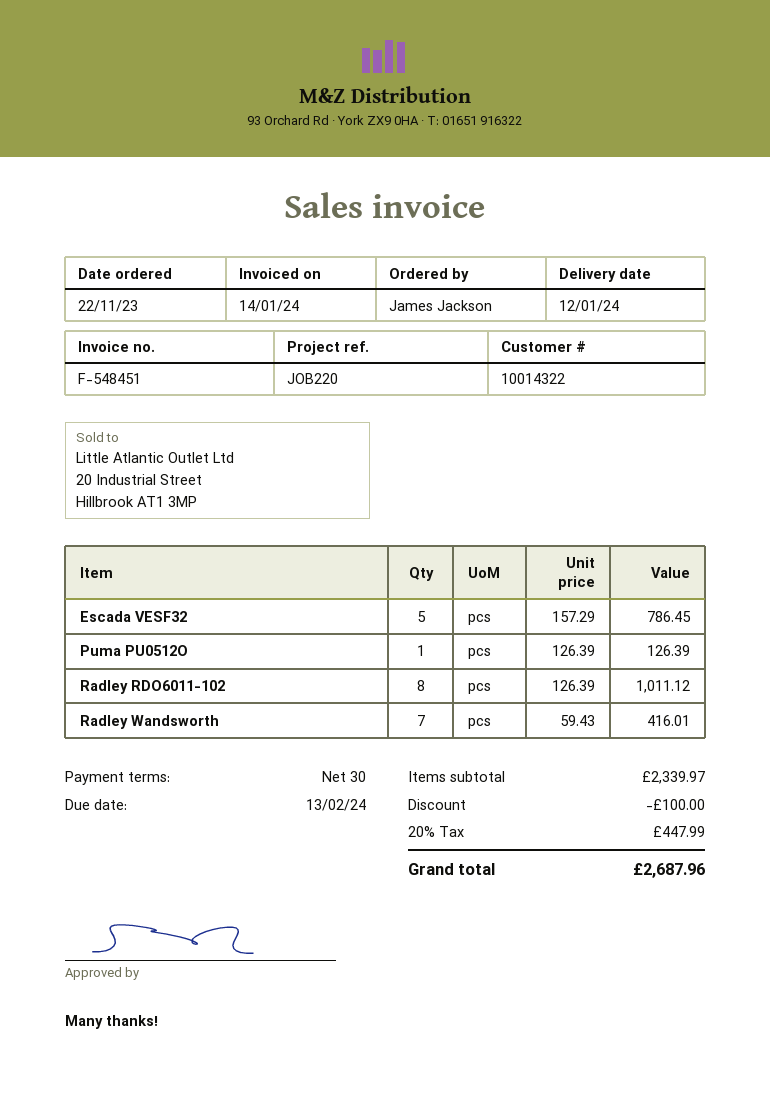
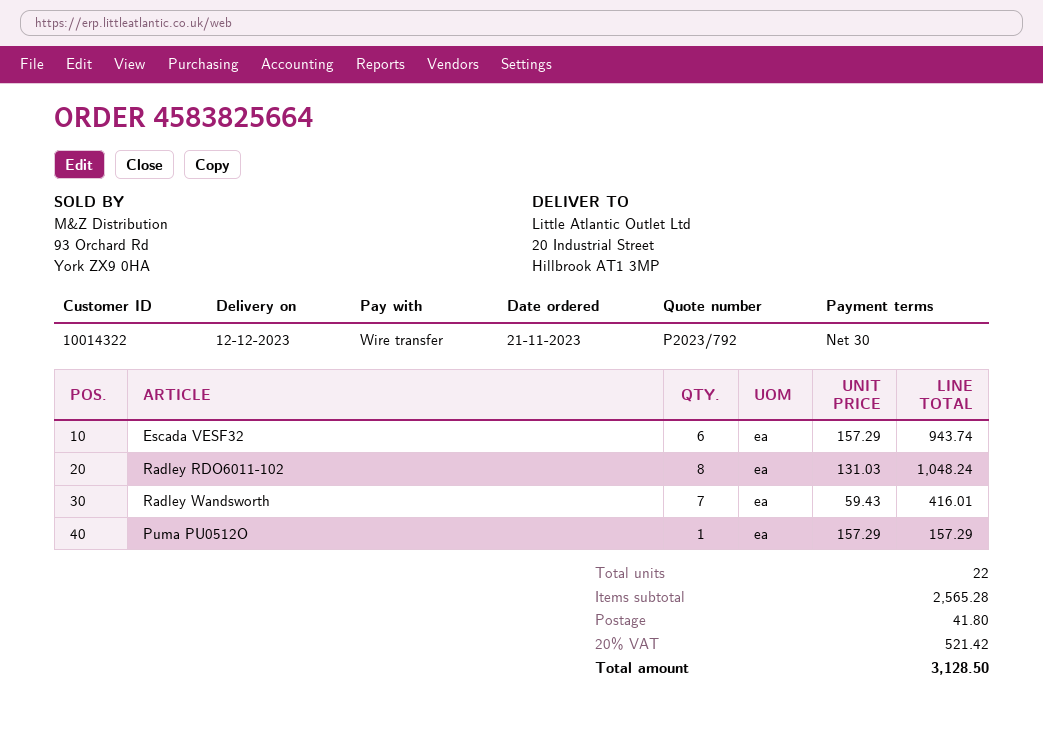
order date: 2023-11-22 -> 2023-11-21
delivery date: 2024-01-12 -> 2023-12-12
Escada VESF32: 5 x 157.29 = 786.45 -> 6 x 157.29 = 943.74
Puma PU0512O: 1 x 126.39 = 126.39 -> 1 x 157.29 = 157.29
Radley RDO6011-102: 8 x 126.39 = 1011.12 -> 8 x 131.03 = 1048.24
subtotal: 2339.97 -> 2565.28
discount: 100.00 -> none
shipping: none -> 41.80
tax: 20% = 447.99 -> 20% = 521.42
total: 2687.96 -> 3128.50

